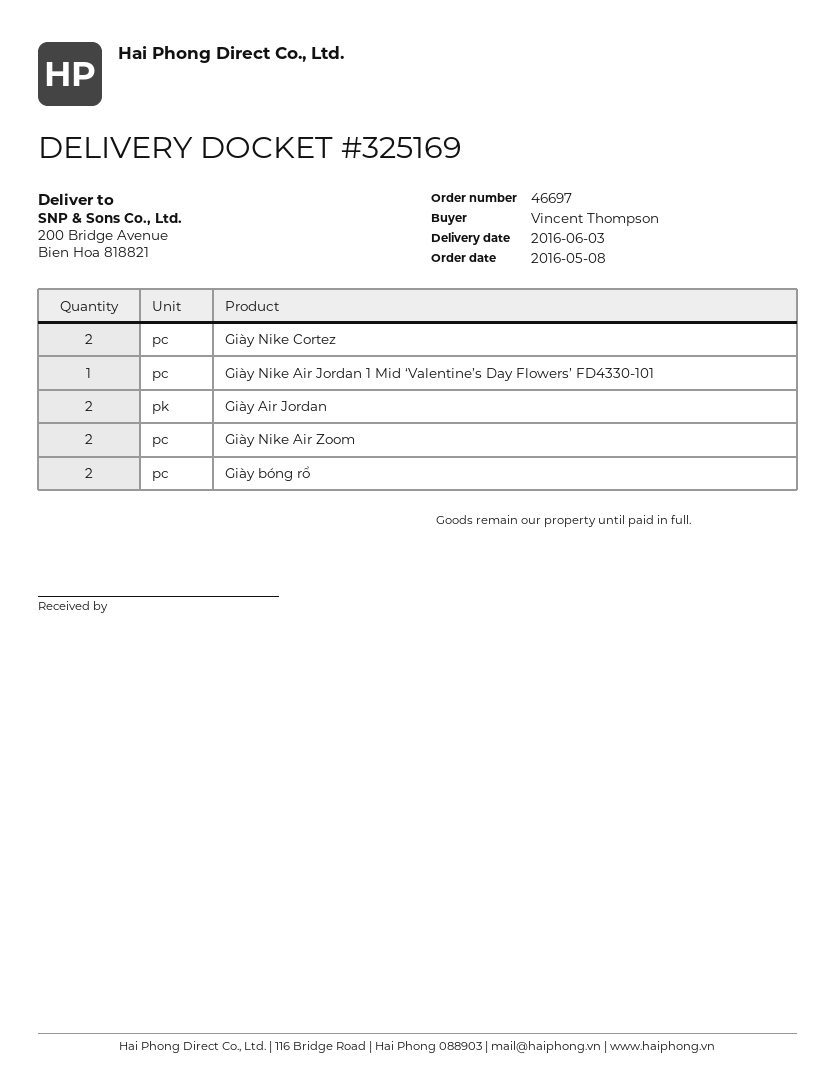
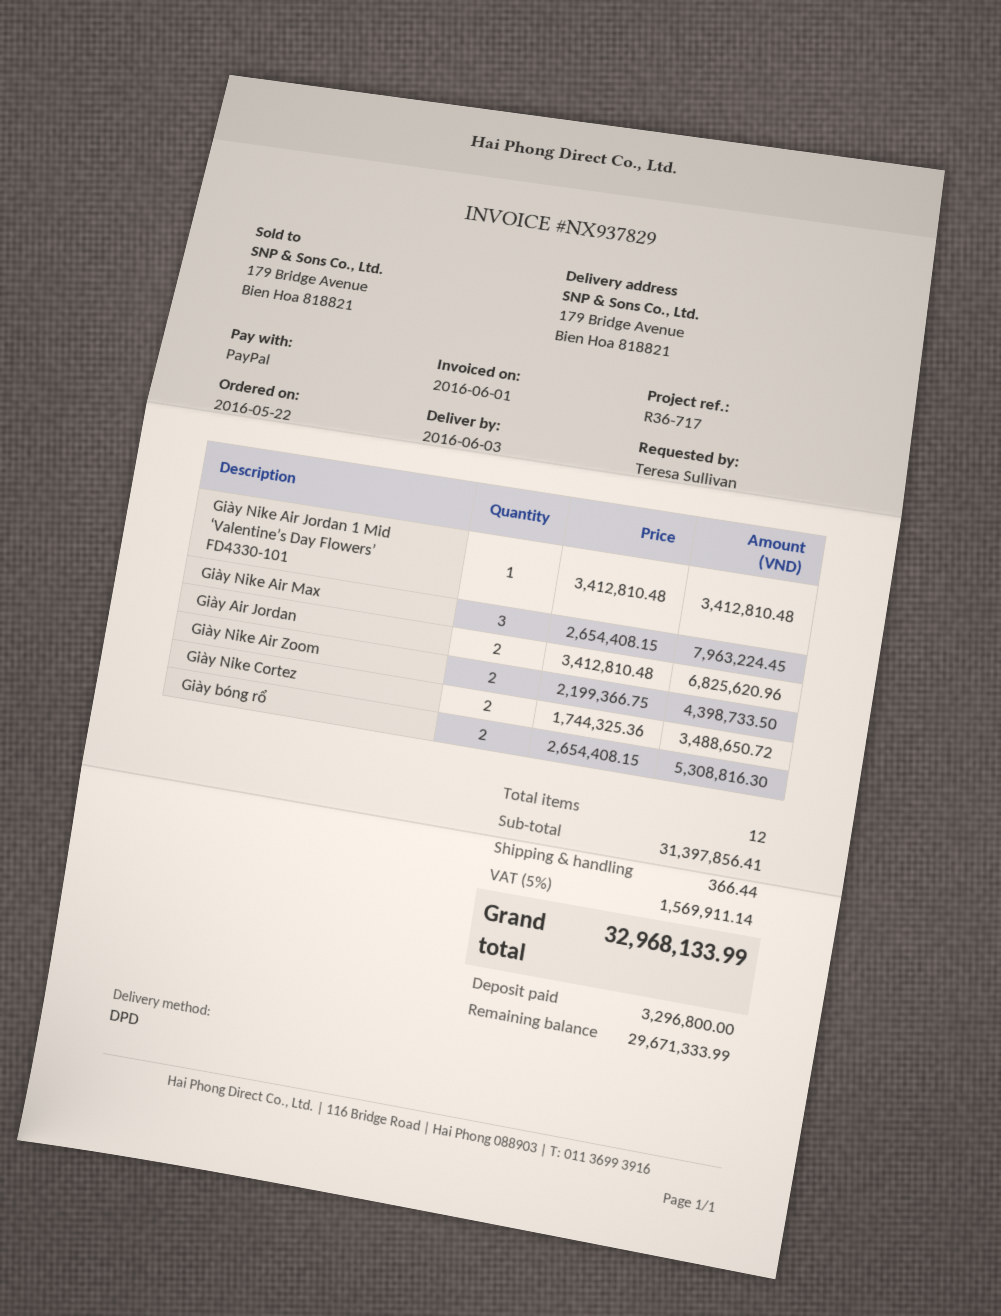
order date: 2016-05-08 -> 2016-05-22
ordered by: Vincent Thompson -> Teresa Sullivan
ship to: 200 Bridge Avenue, Bien Hoa 818821 -> 179 Bridge Avenue, Bien Hoa 818821
Giày Nike Air Max: none -> 3

